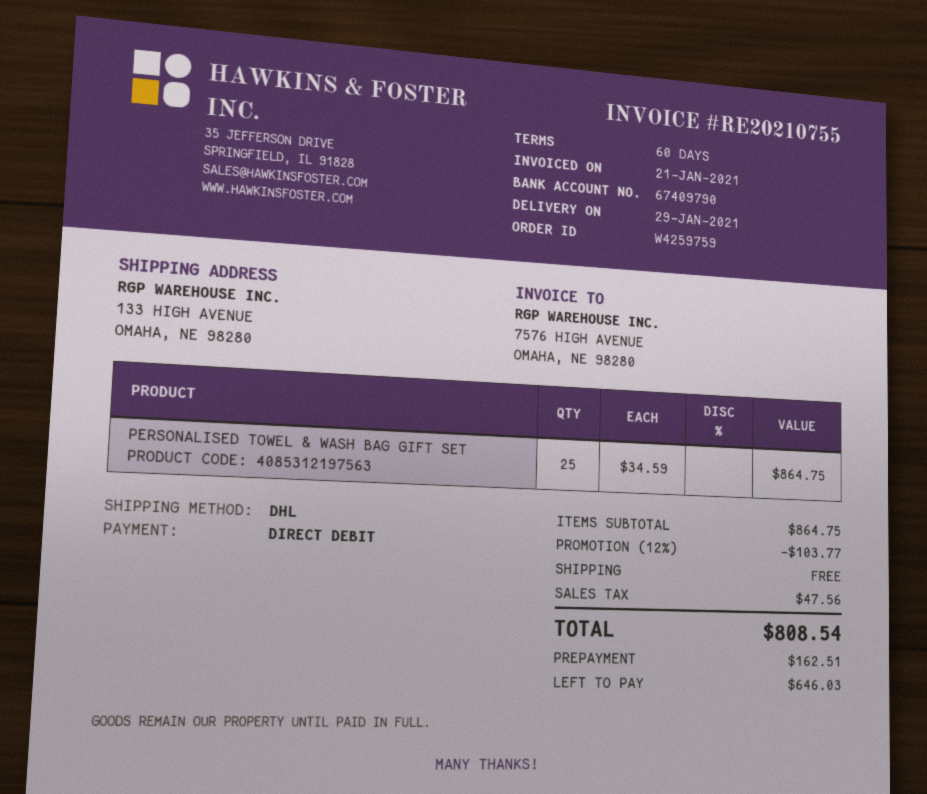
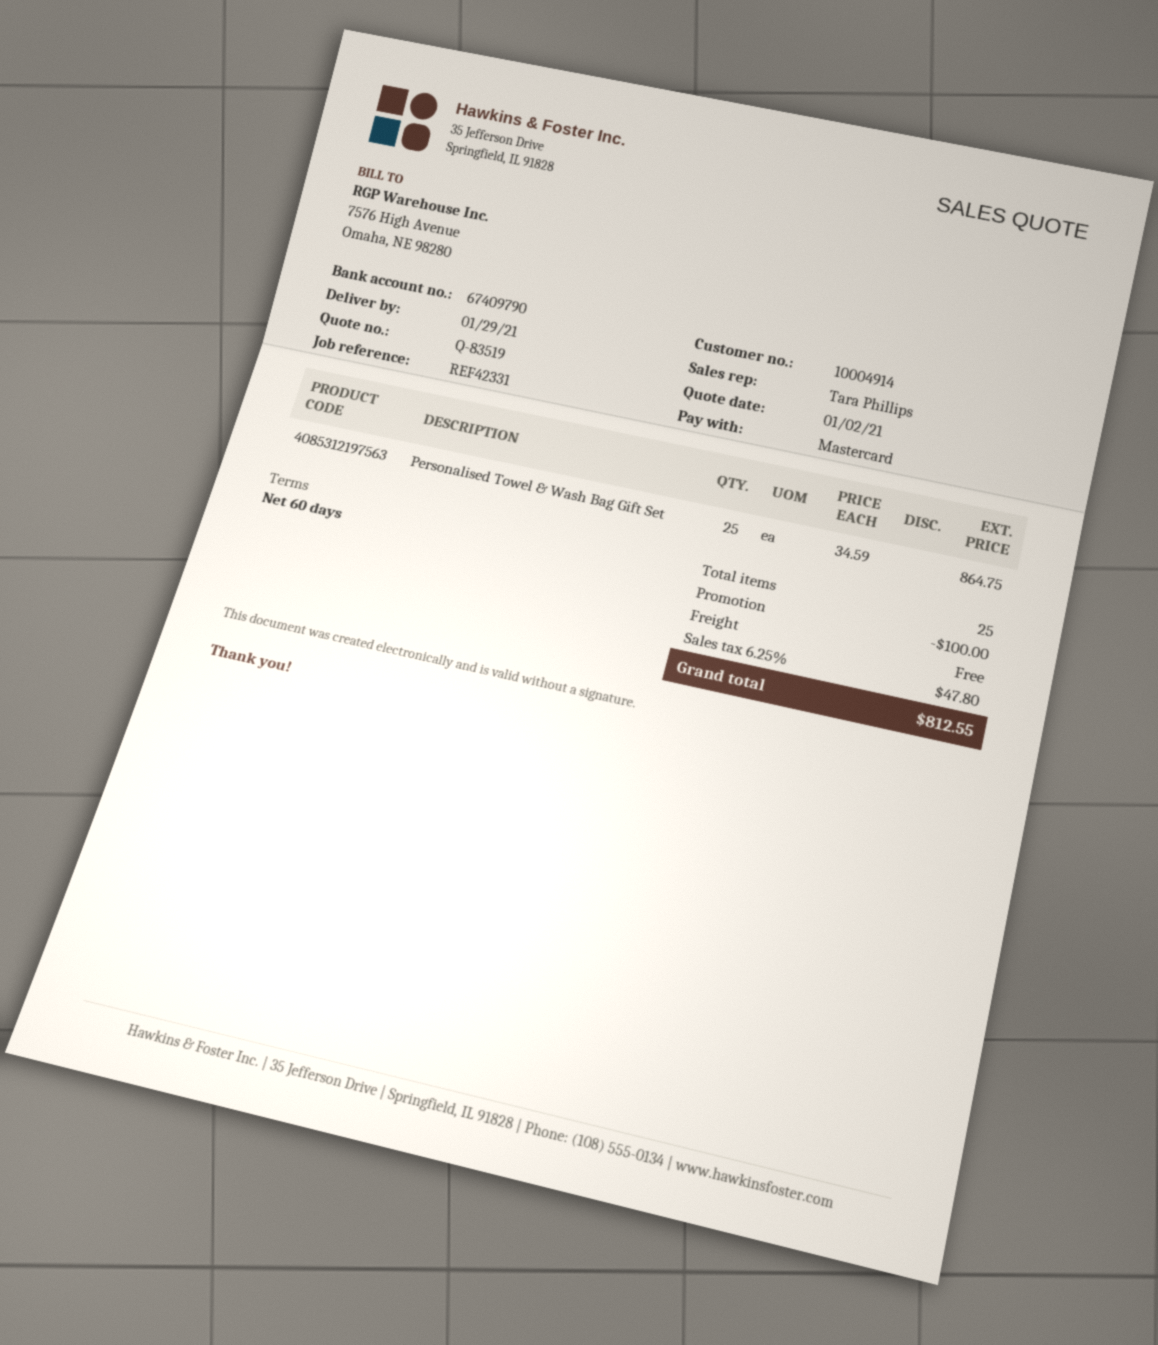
payment method: direct debit -> Mastercard
discount: 103.77 -> 100.00
tax: 47.56 -> 47.80
total: 808.54 -> 812.55

